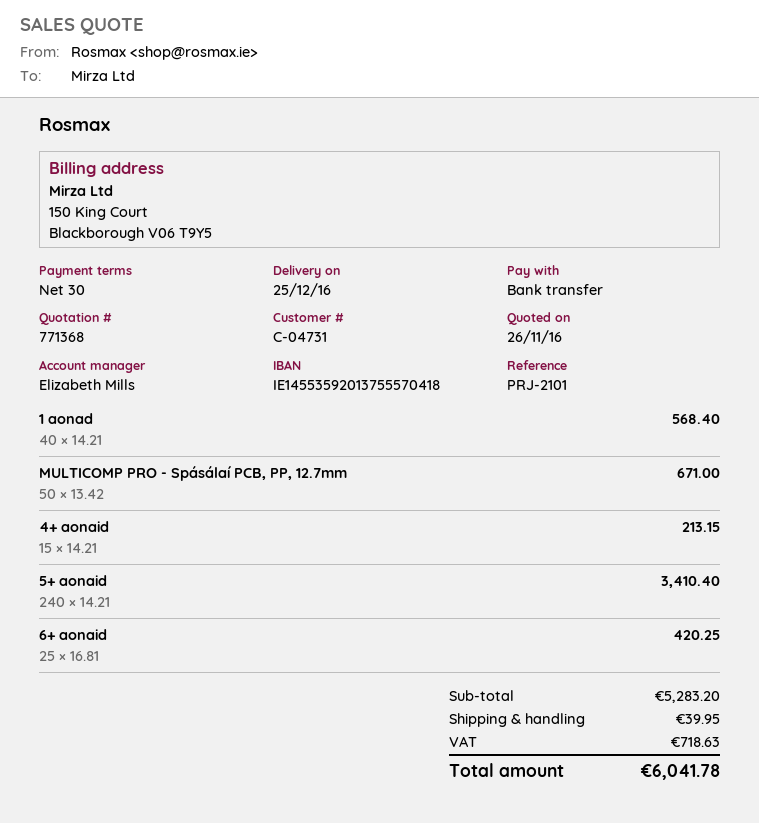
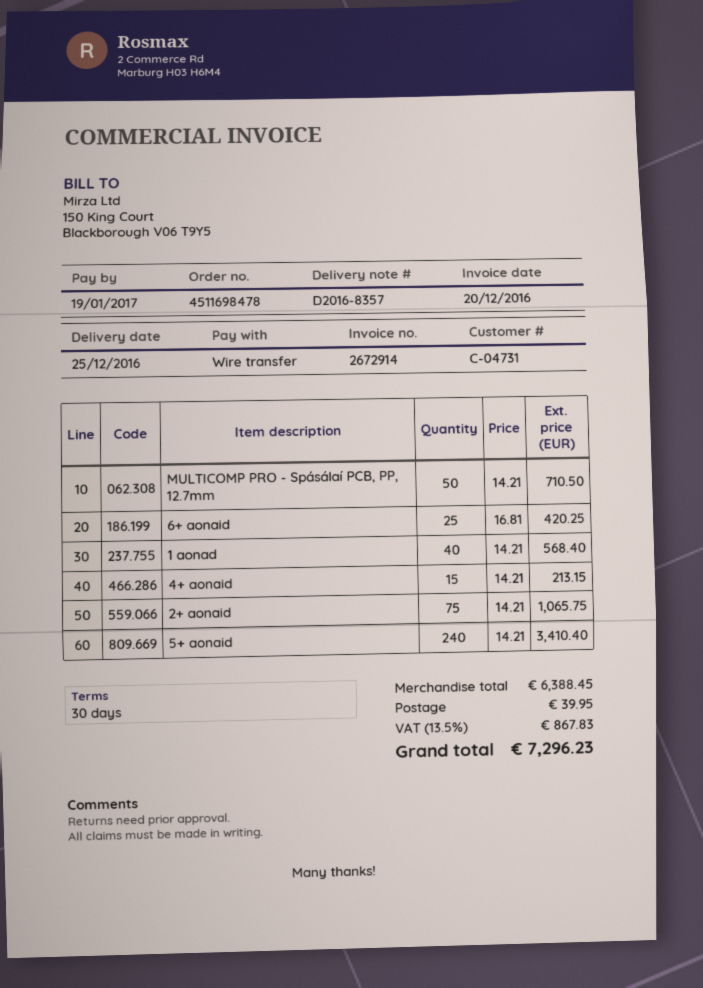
MULTICOMP PRO - Spásálaí PCB, PP, 12.7mm: 50 x 13.42 = 671.00 -> 50 x 14.21 = 710.50
2+ aonaid: none -> 75 x 14.21 = 1065.75
subtotal: 5283.20 -> 6388.45
tax: 718.63 -> 867.83
total: 6041.78 -> 7296.23

